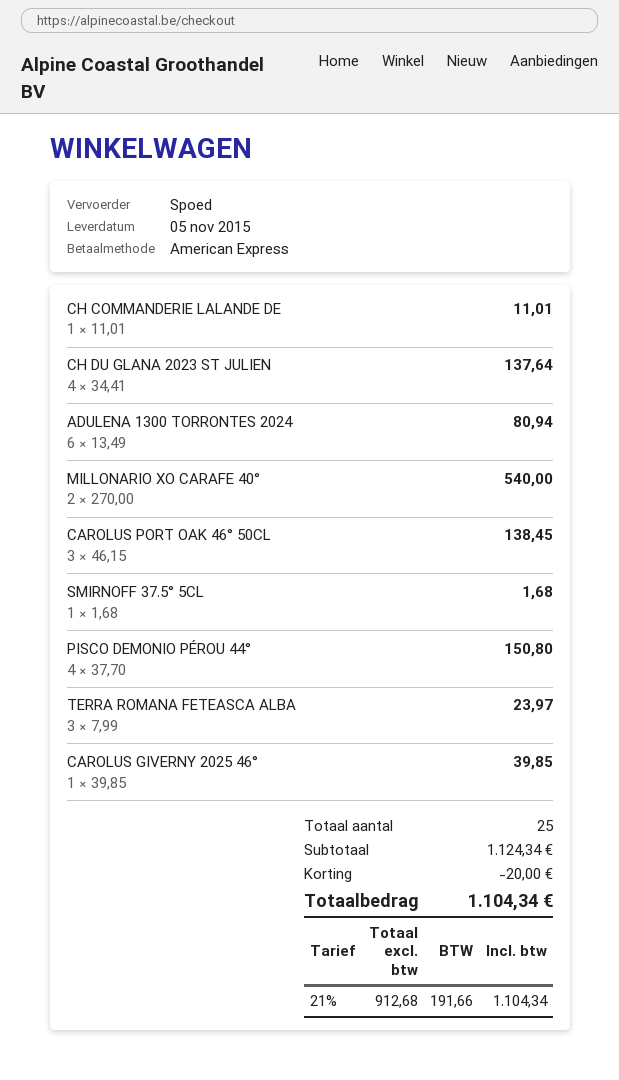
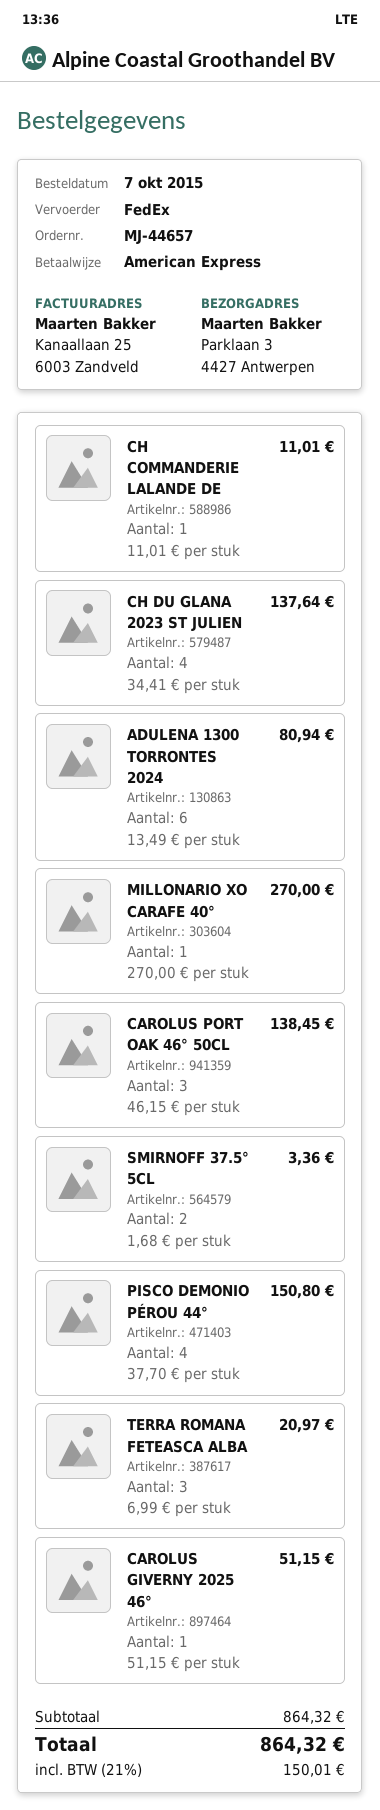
shipping method: express -> FedEx
MILLONARIO XO CARAFE 40°: 2 x 270.00 = 540.00 -> 1 x 270.00 = 270.00
SMIRNOFF 37.5° 5CL: 1 x 1.68 = 1.68 -> 2 x 1.68 = 3.36
TERRA ROMANA FETEASCA ALBA: 3 x 7.99 = 23.97 -> 3 x 6.99 = 20.97
CAROLUS GIVERNY 2025 46°: 1 x 39.85 = 39.85 -> 1 x 51.15 = 51.15
subtotal: 1124.34 -> 864.32
discount: 20.00 -> none
tax: 21% = 191.66 -> 21% = 150.01
total: 1104.34 -> 864.32

